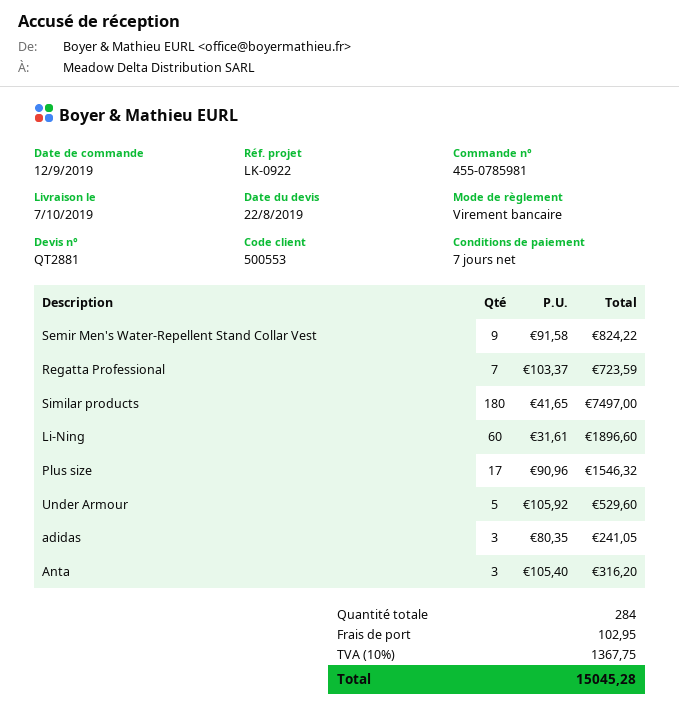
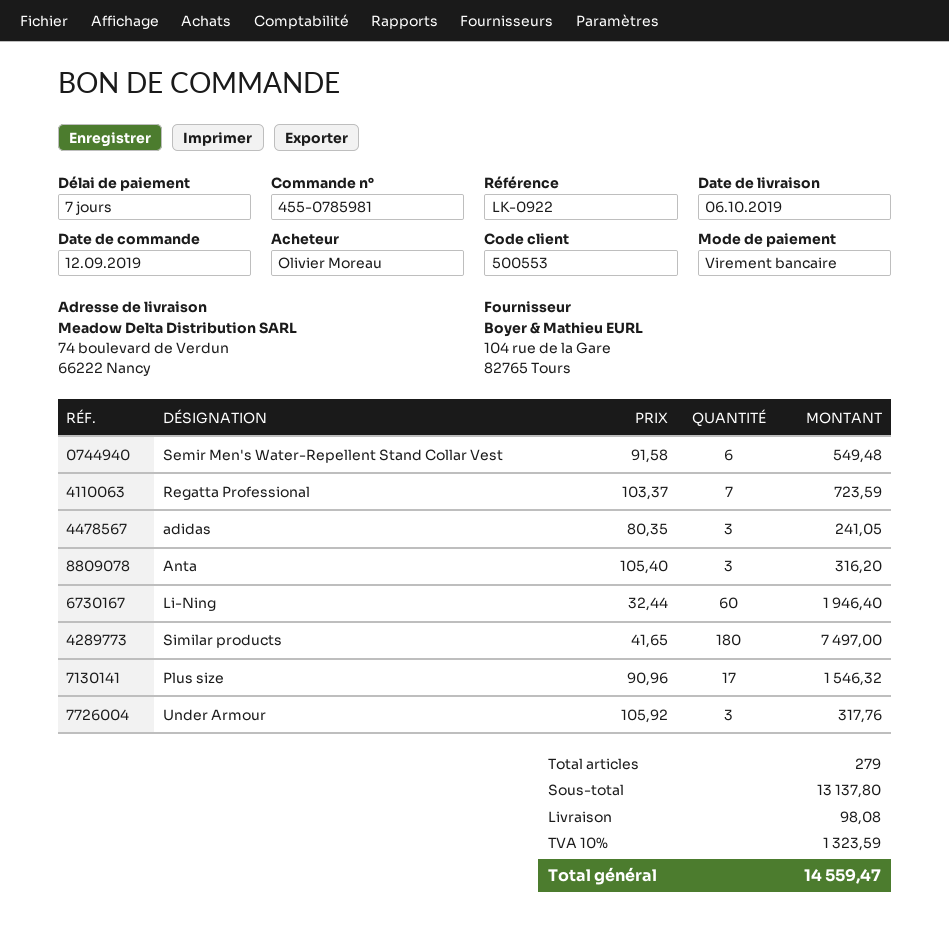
delivery date: 2019-10-07 -> 2019-10-06
Semir Men's Water-Repellent Stand Collar Vest: 9 x 91.58 = 824.22 -> 6 x 91.58 = 549.48
Li-Ning: 60 x 31.61 = 1896.60 -> 60 x 32.44 = 1946.40
Under Armour: 5 x 105.92 = 529.60 -> 3 x 105.92 = 317.76
total quantity: 284 -> 279
shipping: 102.95 -> 98.08
tax: 10% = 1367.75 -> 10% = 1323.59
total: 15045.28 -> 14559.47

